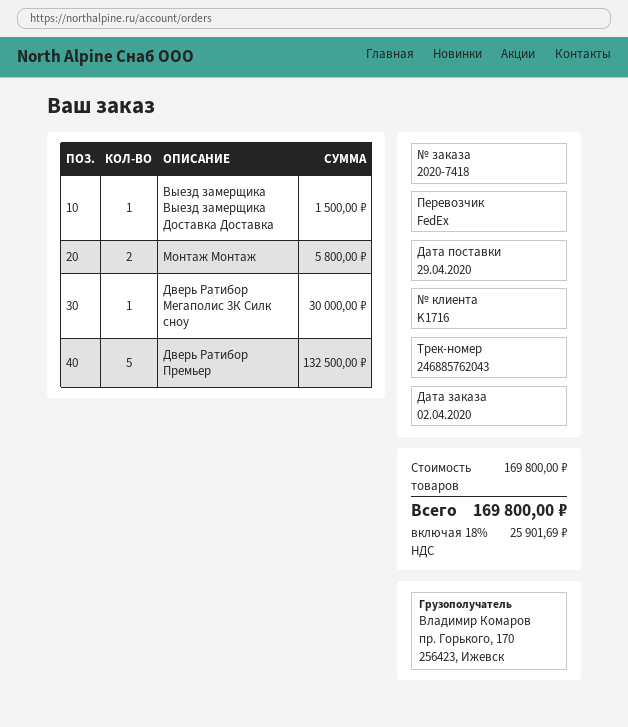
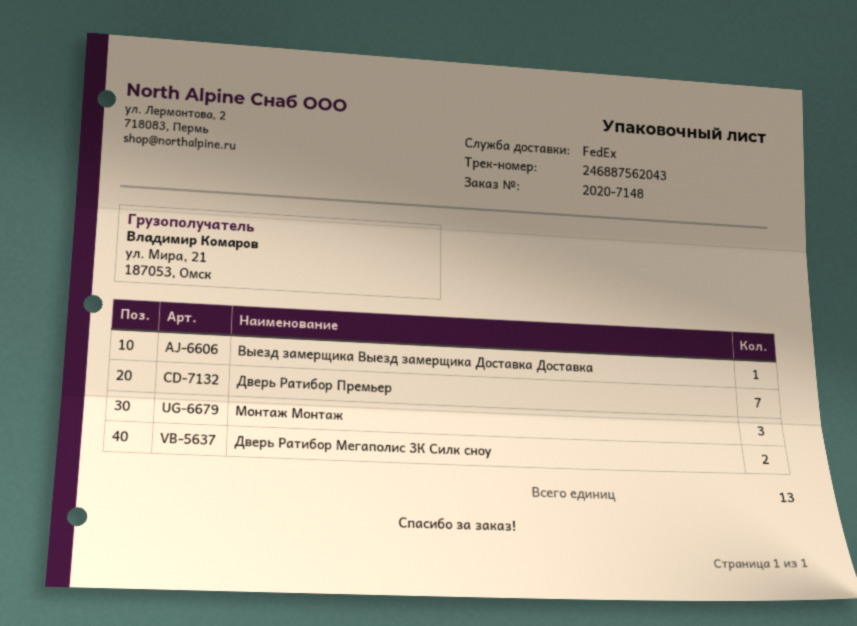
order number: 2020-7418 -> 2020-7148
tracking number: 246885762043 -> 246887562043
ship to: пр. Горького, 170, 256423, Ижевск -> ул. Мира, 21, 187053, Омск
Монтаж Монтаж: 2 -> 3
Дверь Ратибор Мегаполис 3К Силк сноу: 1 -> 2
Дверь Ратибор Премьер: 5 -> 7

